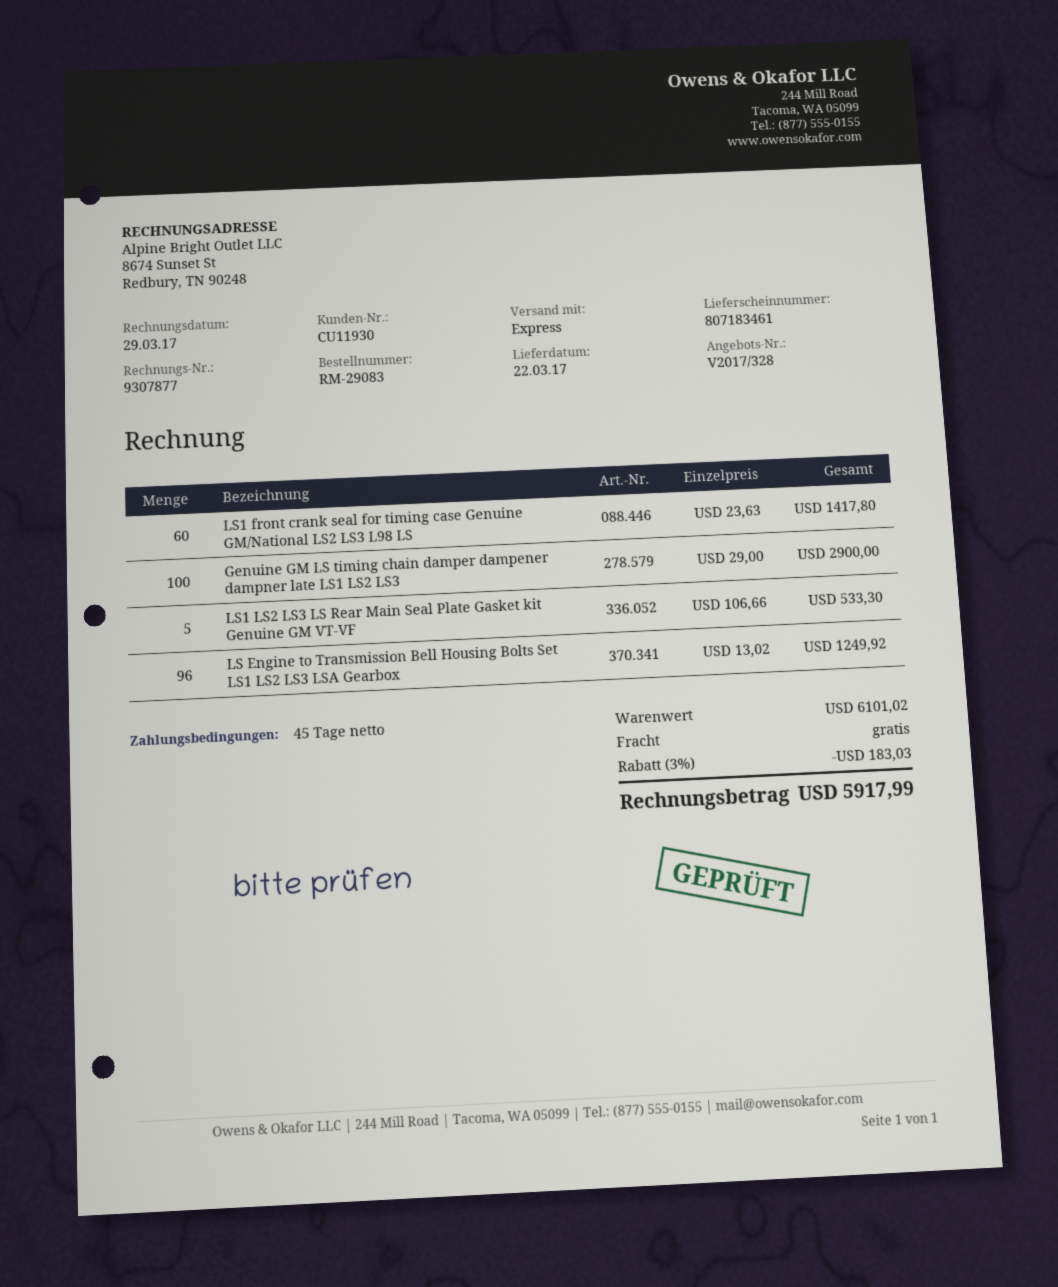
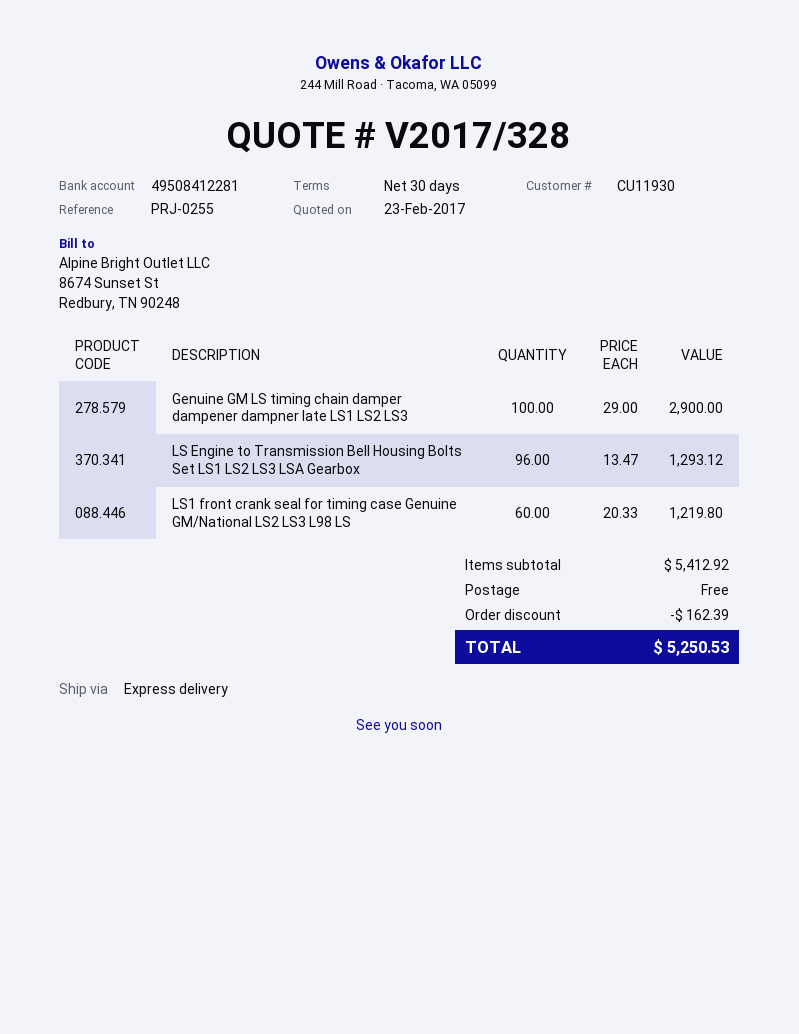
payment terms: 45 days -> 30 days
LS1 front crank seal for timing case Genuine GM/National LS2 LS3 L98 LS: 60 x 23.63 = 1417.80 -> 60 x 20.33 = 1219.80
LS1 LS2 LS3 LS Rear Main Seal Plate Gasket kit Genuine GM VT-VF: 5 x 106.66 = 533.30 -> none
LS Engine to Transmission Bell Housing Bolts Set LS1 LS2 LS3 LSA Gearbox: 96 x 13.02 = 1249.92 -> 96 x 13.47 = 1293.12
subtotal: 6101.02 -> 5412.92
discount: 183.03 -> 162.39
total: 5917.99 -> 5250.53

